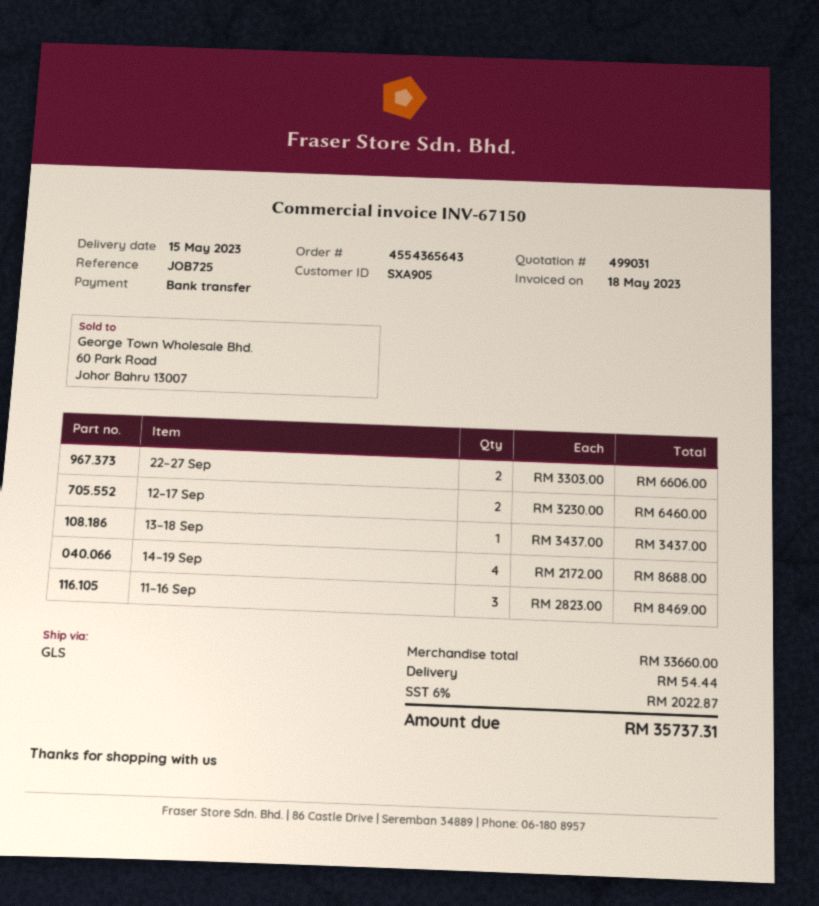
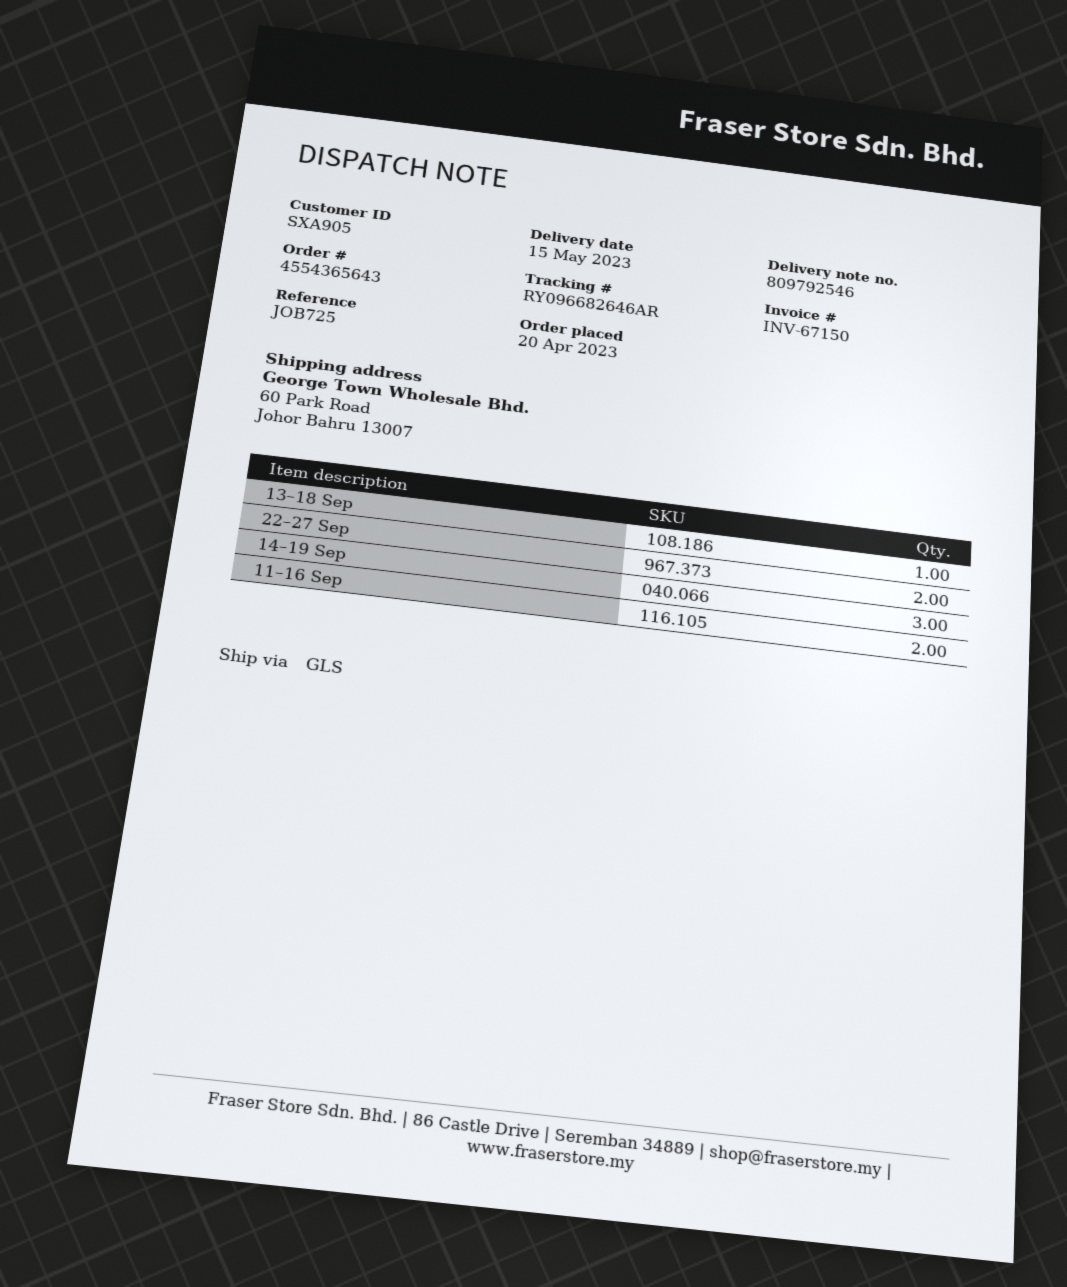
12–17 Sep: 2 -> none
14–19 Sep: 4 -> 3
11–16 Sep: 3 -> 2

